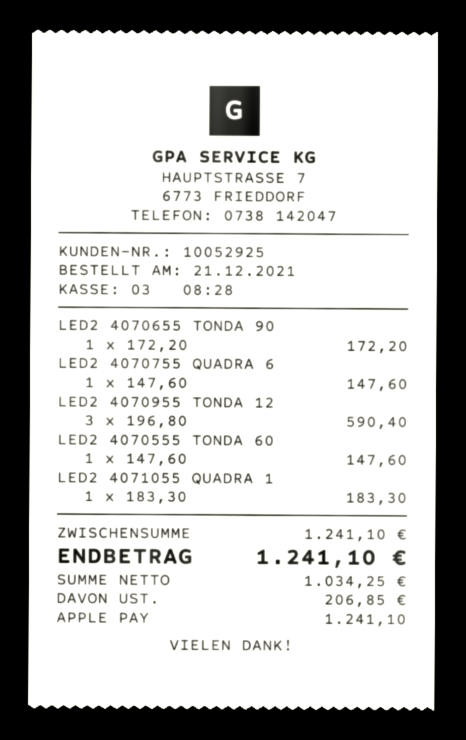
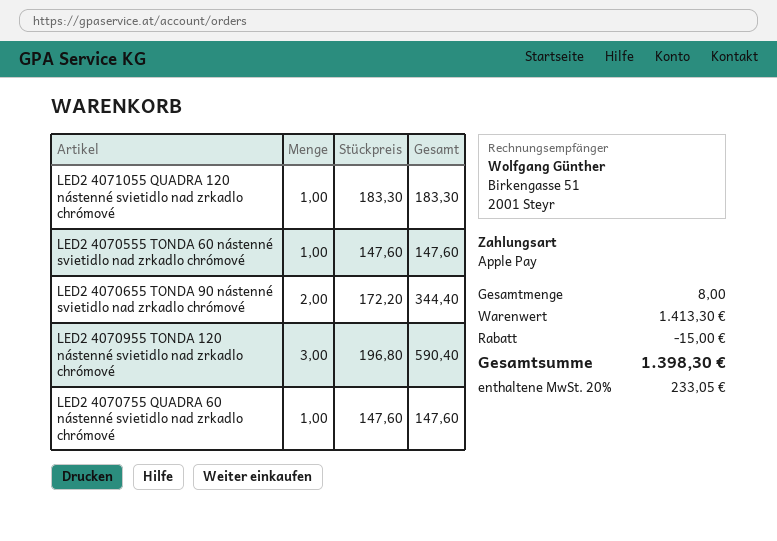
LED2 4070655 TONDA 90: 1 x 172.20 = 172.20 -> 2 x 172.20 = 344.40
subtotal: 1241.10 -> 1413.30
discount: none -> 15.00
tax: 206.85 -> 233.05
total: 1241.10 -> 1398.30

